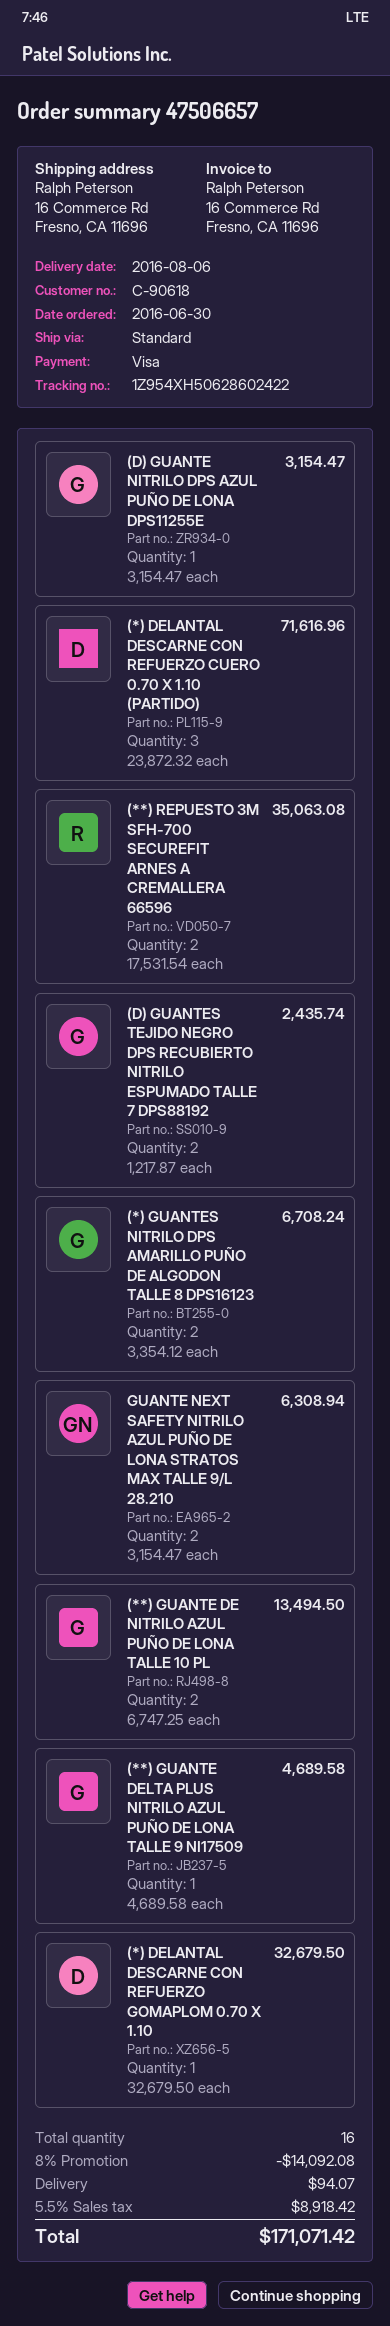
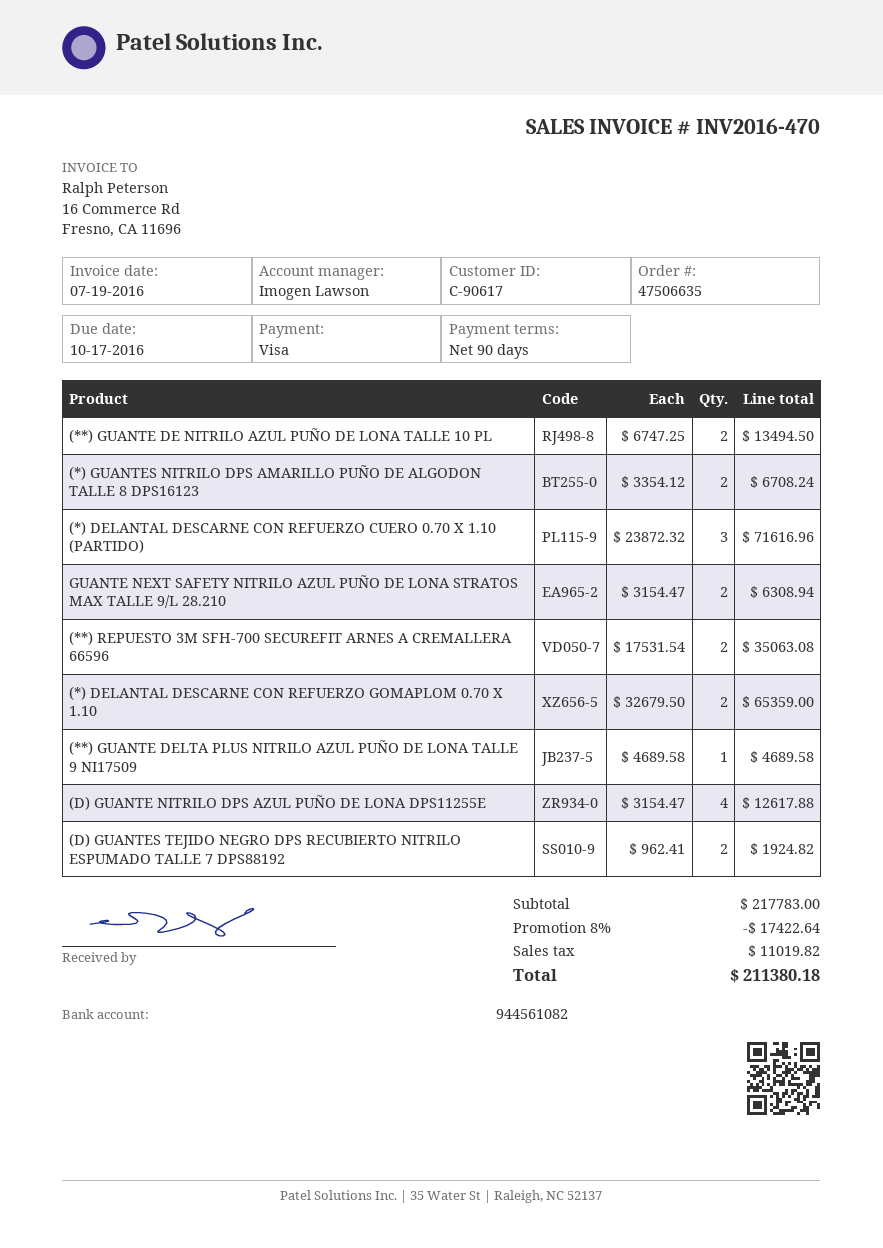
order number: 47506657 -> 47506635
customer number: C-90618 -> C-90617
(D) GUANTE NITRILO DPS AZUL PUÑO DE LONA DPS11255E: 1 x 3154.47 = 3154.47 -> 4 x 3154.47 = 12617.88
(D) GUANTES TEJIDO NEGRO DPS RECUBIERTO NITRILO ESPUMADO TALLE 7 DPS88192: 2 x 1217.87 = 2435.74 -> 2 x 962.41 = 1924.82
(*) DELANTAL DESCARNE CON REFUERZO GOMAPLOM 0.70 X 1.10: 1 x 32679.50 = 32679.50 -> 2 x 32679.50 = 65359.00
discount: 8% = 14092.08 -> 8% = 17422.64
shipping: 94.07 -> none
tax: 8918.42 -> 11019.82
total: 171071.42 -> 211380.18

